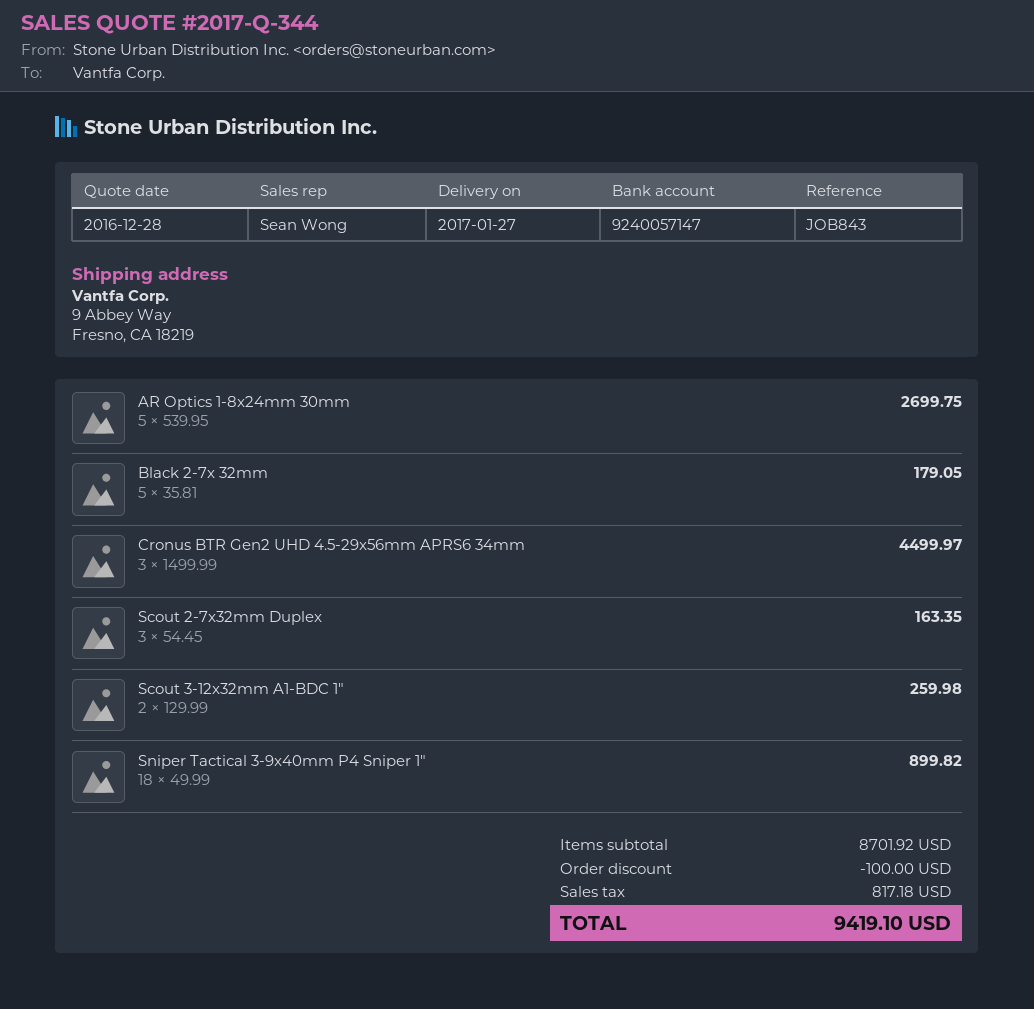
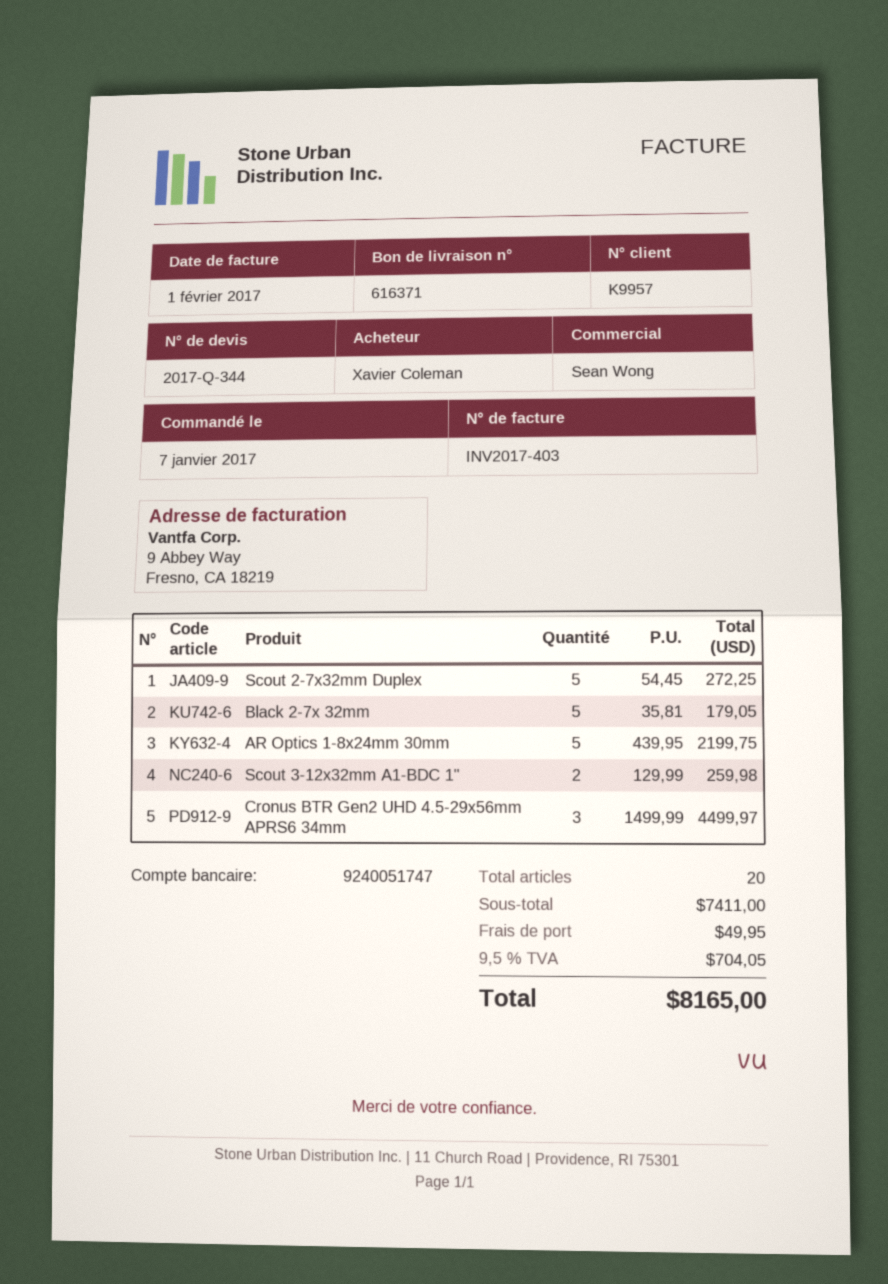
bank account: 9240057147 -> 9240051747
AR Optics 1-8x24mm 30mm: 5 x 539.95 = 2699.75 -> 5 x 439.95 = 2199.75
Scout 2-7x32mm Duplex: 3 x 54.45 = 163.35 -> 5 x 54.45 = 272.25
Sniper Tactical 3-9x40mm P4 Sniper 1": 18 x 49.99 = 899.82 -> none
subtotal: 8701.92 -> 7411.00
discount: 100.00 -> none
shipping: none -> 49.95
tax: 817.18 -> 704.05
total: 9419.10 -> 8165.00

